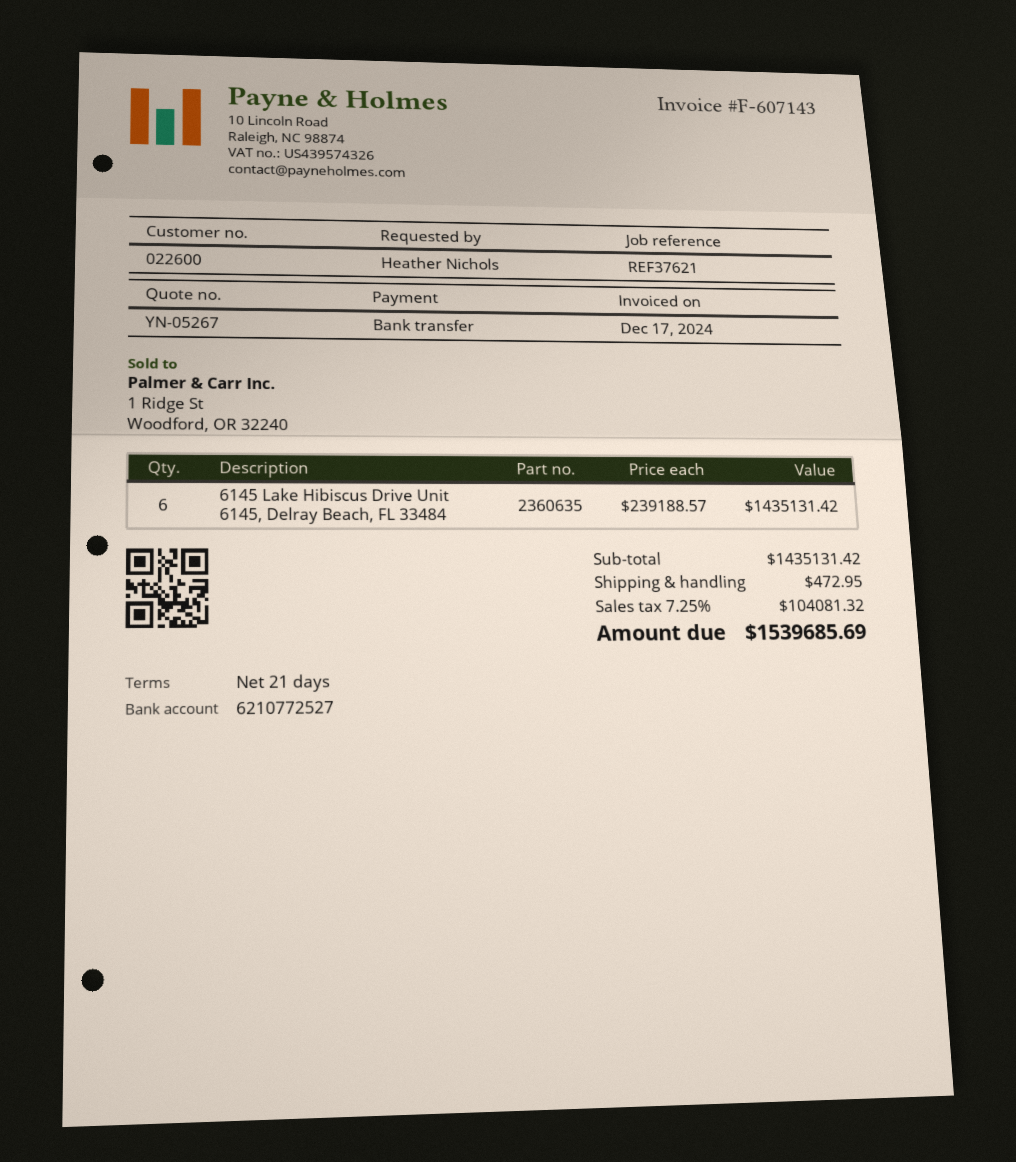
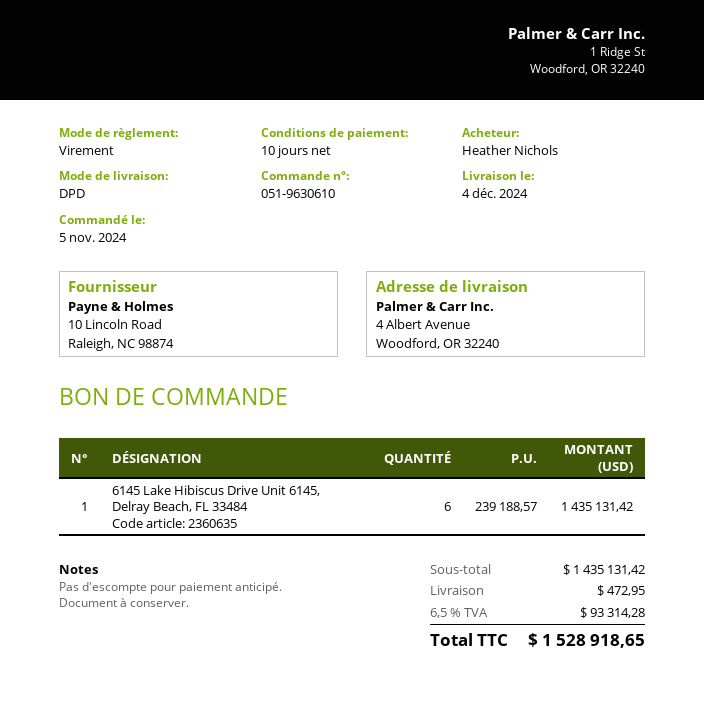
payment terms: 21 days -> 10 days
tax: 7.25% = 104081.32 -> 6.5% = 93314.28
total: 1539685.69 -> 1528918.65

